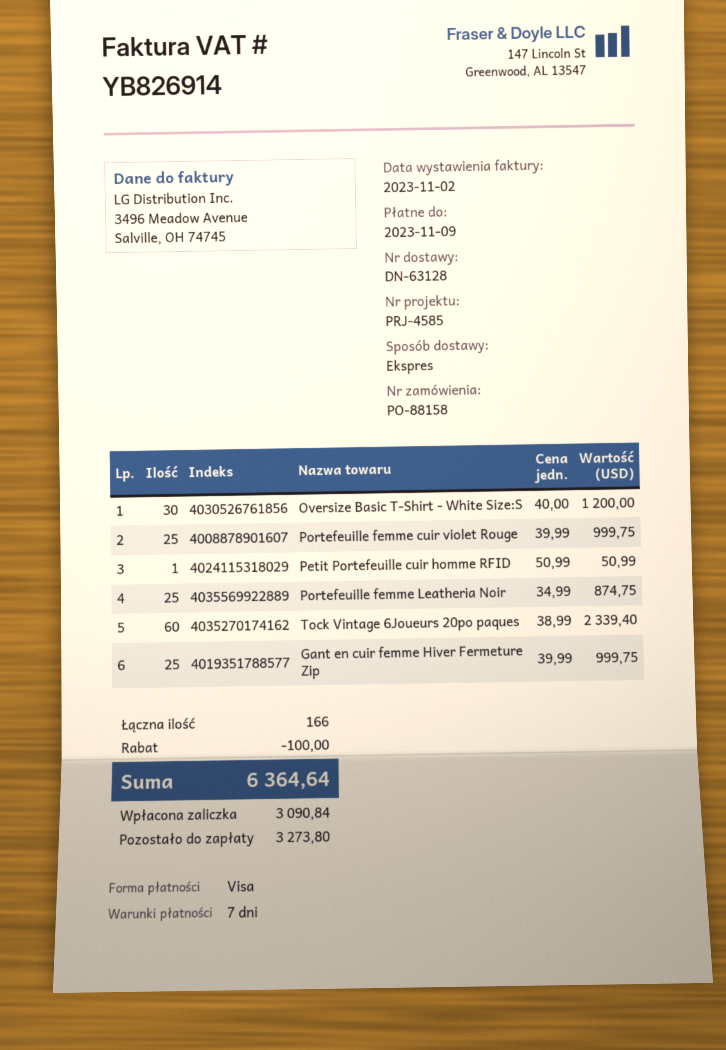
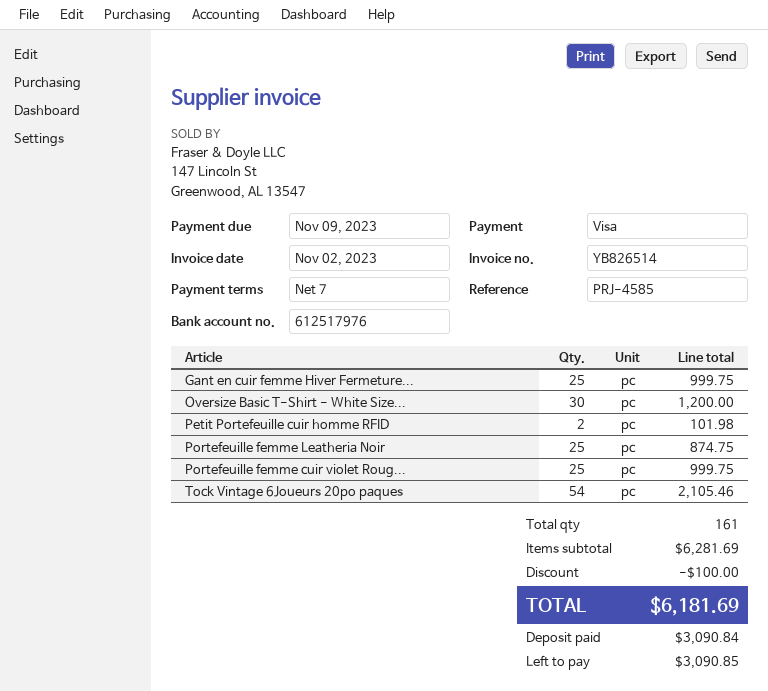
invoice number: YB826914 -> YB826514
Petit Portefeuille cuir homme RFID: 1 for 50.99 -> 2 for 101.98
Tock Vintage 6Joueurs 20po paques: 60 for 2339.40 -> 54 for 2105.46
total quantity: 166 -> 161
total: 6364.64 -> 6181.69
balance: 3273.80 -> 3090.85

